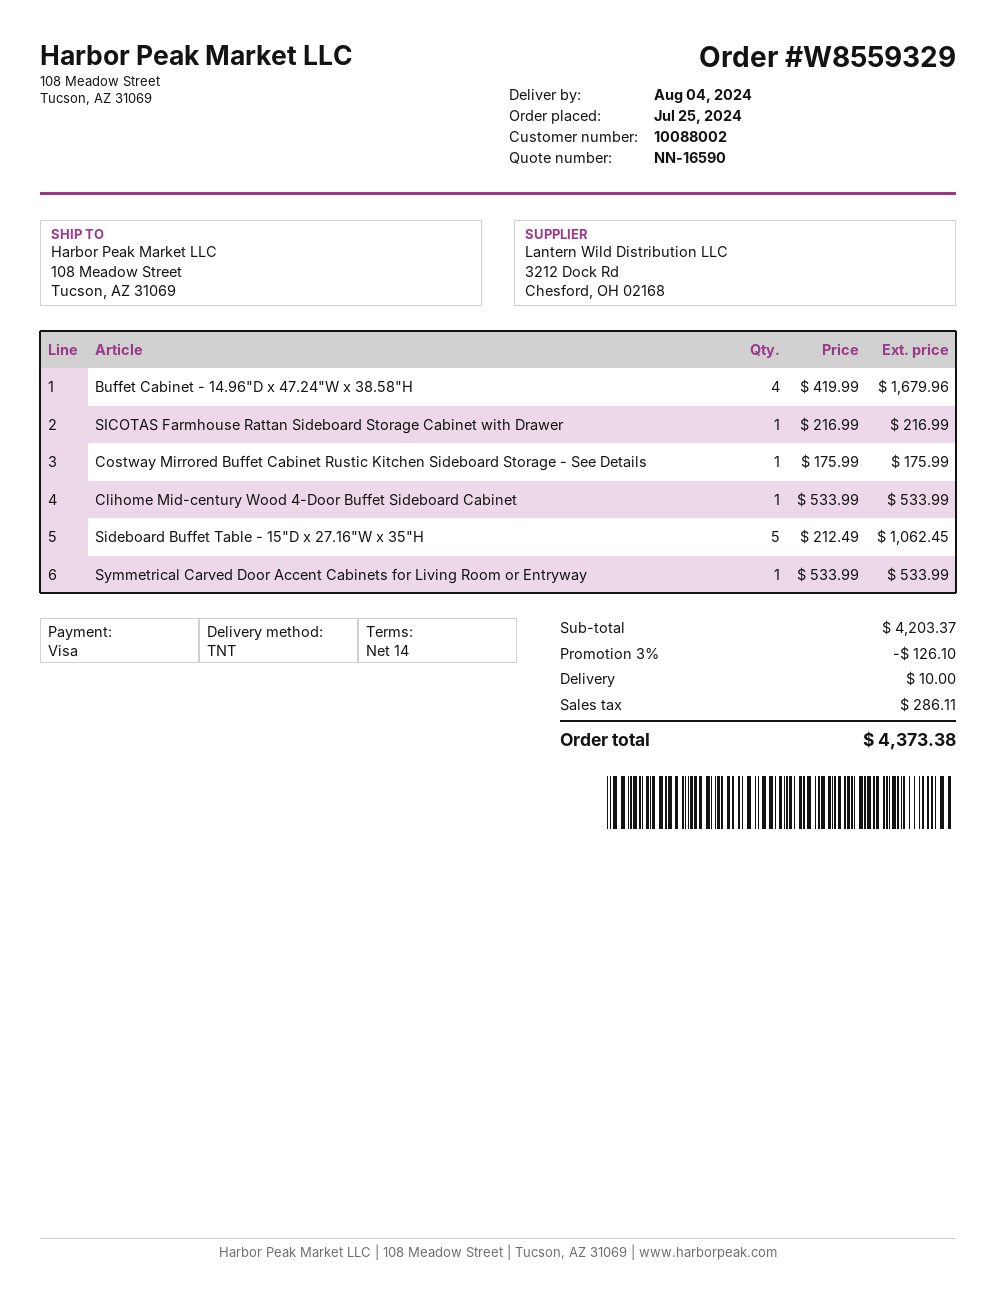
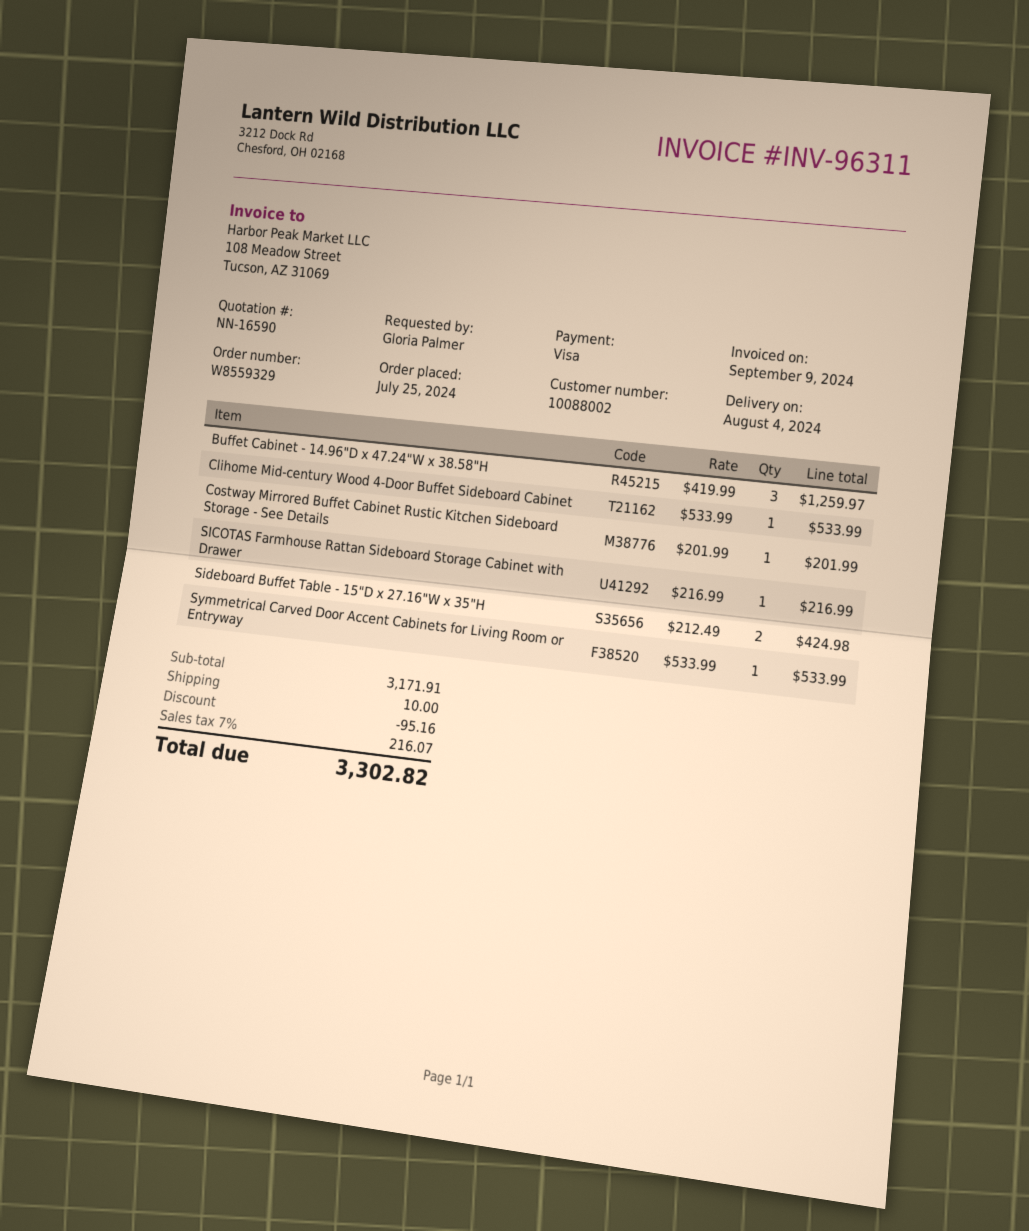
Buffet Cabinet - 14.96"D x 47.24"W x 38.58"H: 4 x 419.99 = 1679.96 -> 3 x 419.99 = 1259.97
Costway Mirrored Buffet Cabinet Rustic Kitchen Sideboard Storage - See Details: 1 x 175.99 = 175.99 -> 1 x 201.99 = 201.99
Sideboard Buffet Table - 15"D x 27.16"W x 35"H: 5 x 212.49 = 1062.45 -> 2 x 212.49 = 424.98
subtotal: 4203.37 -> 3171.91
discount: 126.10 -> 95.16
tax: 286.11 -> 216.07
total: 4373.38 -> 3302.82

